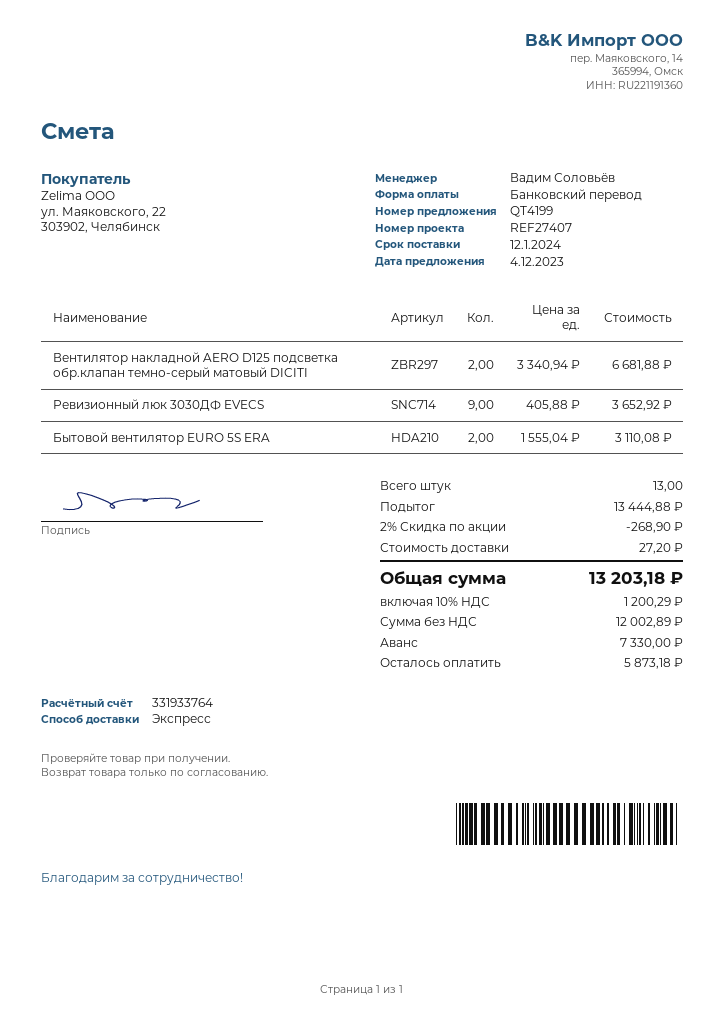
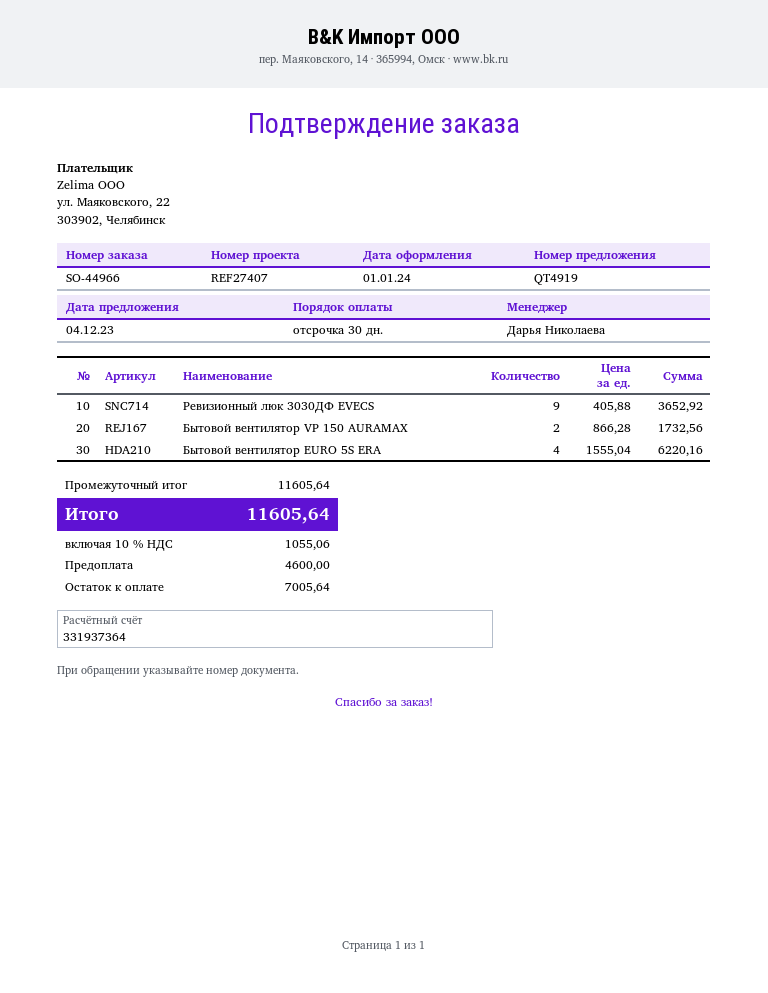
quote number: QT4199 -> QT4919
sales rep: Вадим Соловьёв -> Дарья Николаева
bank account: 331933764 -> 331937364
Вентилятор накладной AERO D125 подсветка обр.клапан темно-серый матовый DICITI: 2 x 3340.94 = 6681.88 -> none
Бытовой вентилятор EURO 5S ERA: 2 x 1555.04 = 3110.08 -> 4 x 1555.04 = 6220.16
Бытовой вентилятор VP 150 AURAMAX: none -> 2 x 866.28 = 1732.56
subtotal: 13444.88 -> 11605.64
discount: 2% = 268.90 -> none
shipping: 27.20 -> none
tax: 10% = 1200.29 -> 10% = 1055.06
total: 13203.18 -> 11605.64
deposit: 7330.00 -> 4600.00
balance: 5873.18 -> 7005.64

